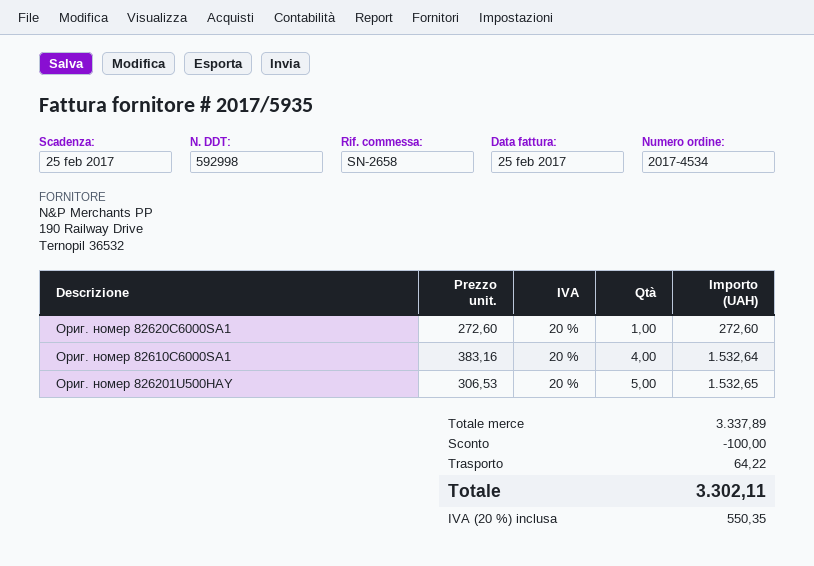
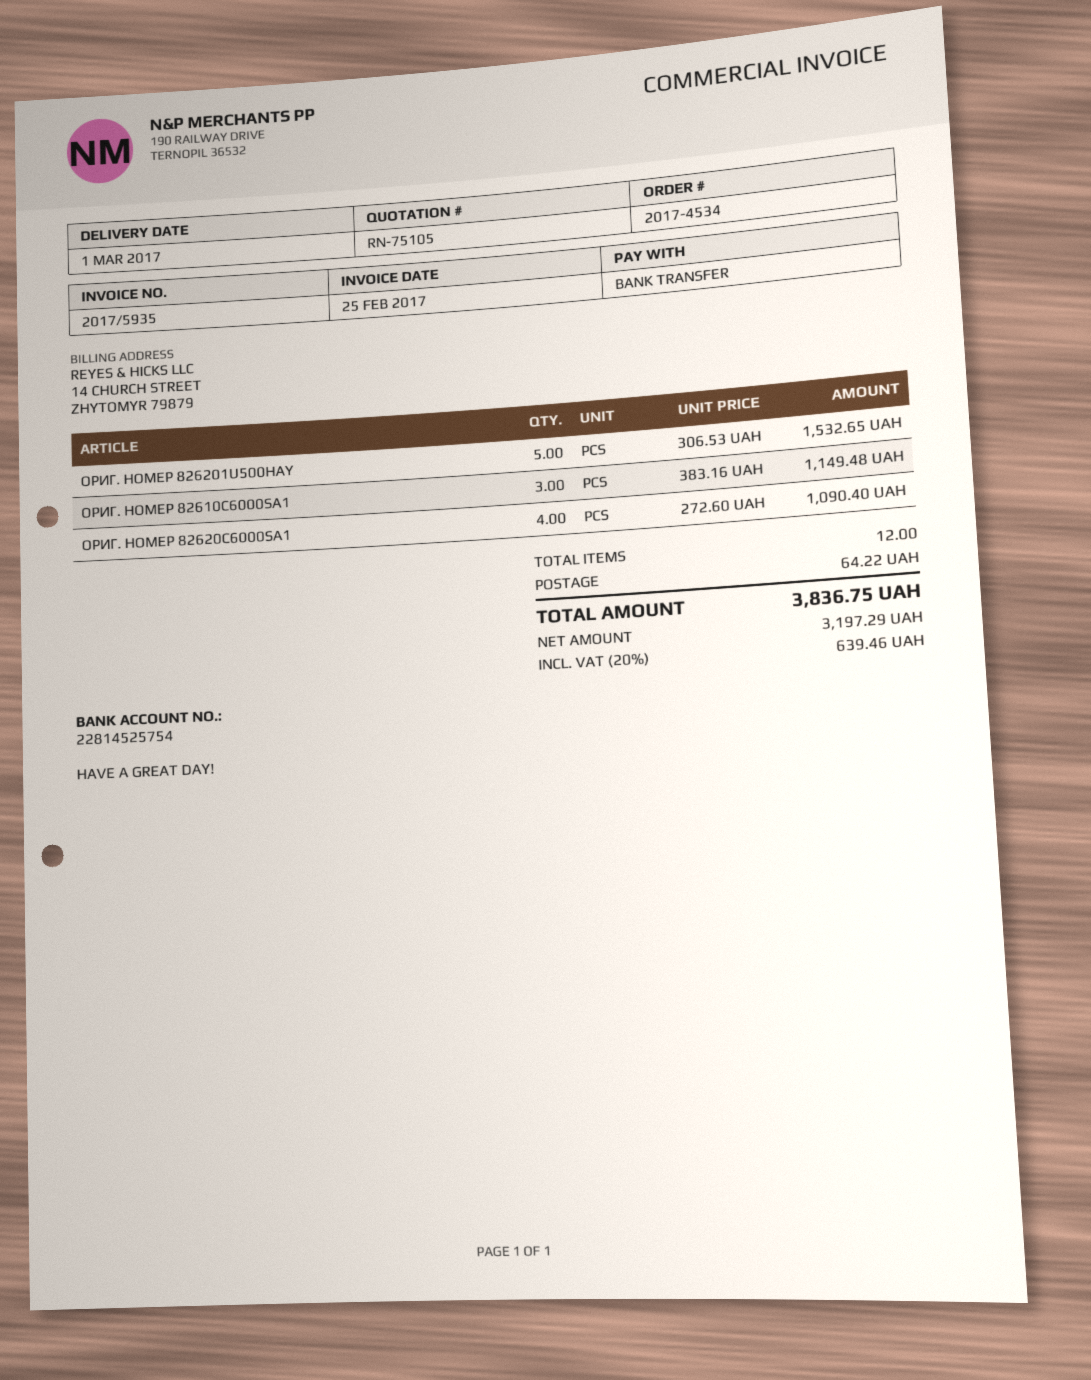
Ориг. номер 82620C6000SA1: 1 x 272.60 = 272.60 -> 4 x 272.60 = 1090.40
Ориг. номер 82610C6000SA1: 4 x 383.16 = 1532.64 -> 3 x 383.16 = 1149.48
discount: 100.00 -> none
tax: 20% = 550.35 -> 20% = 639.46
total: 3302.11 -> 3836.75

